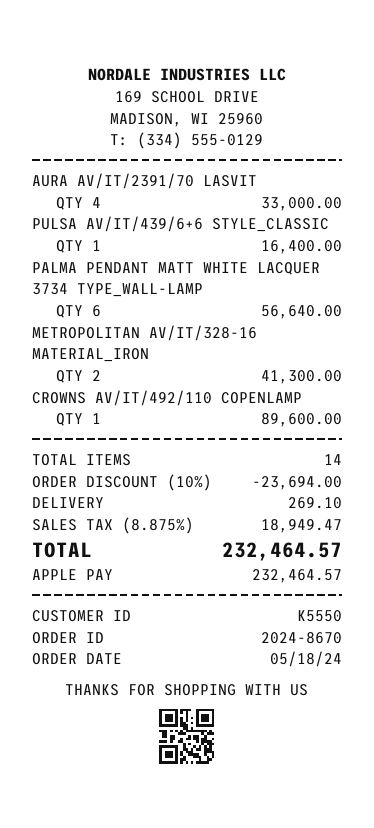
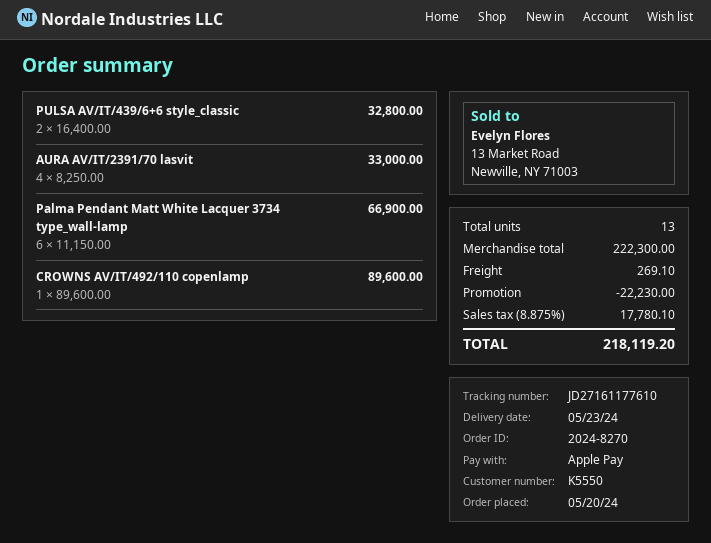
order number: 2024-8670 -> 2024-8270
order date: 2024-05-18 -> 2024-05-20
PULSA AV/IT/439/6+6 STYLE_CLASSIC: 1 for 16400.00 -> 2 for 32800.00
PALMA PENDANT MATT WHITE LACQUER 3734 TYPE_WALL-LAMP: 6 for 56640.00 -> 6 for 66900.00
METROPOLITAN AV/IT/328-16 MATERIAL_IRON: 2 for 41300.00 -> none
total quantity: 14 -> 13
discount: 23694.00 -> 22230.00
tax: 8.875% = 18949.47 -> 8.875% = 17780.10
total: 232464.57 -> 218119.20

